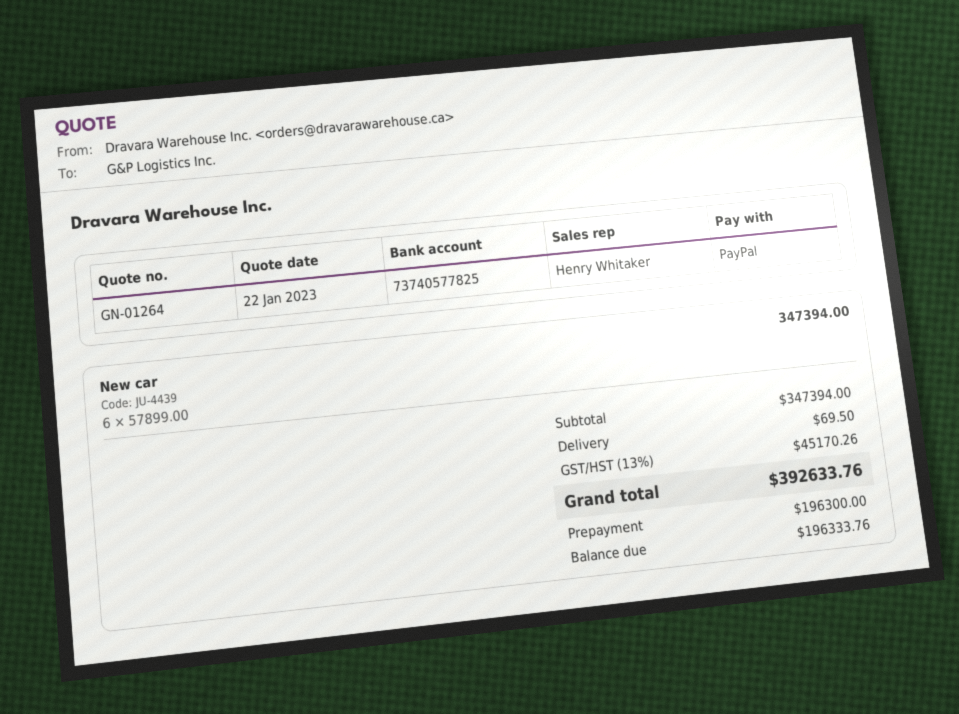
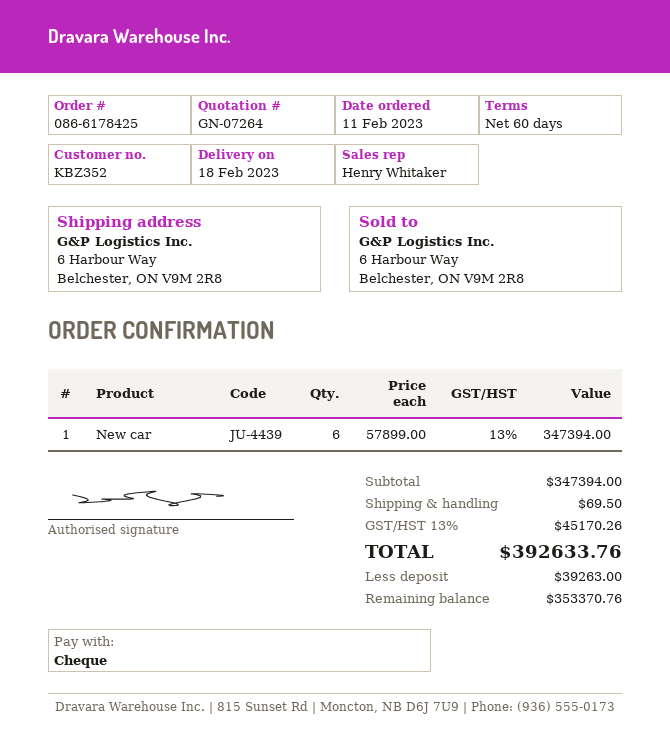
quote number: GN-01264 -> GN-07264
payment method: PayPal -> cheque
deposit: 196300.00 -> 39263.00
balance: 196333.76 -> 353370.76

